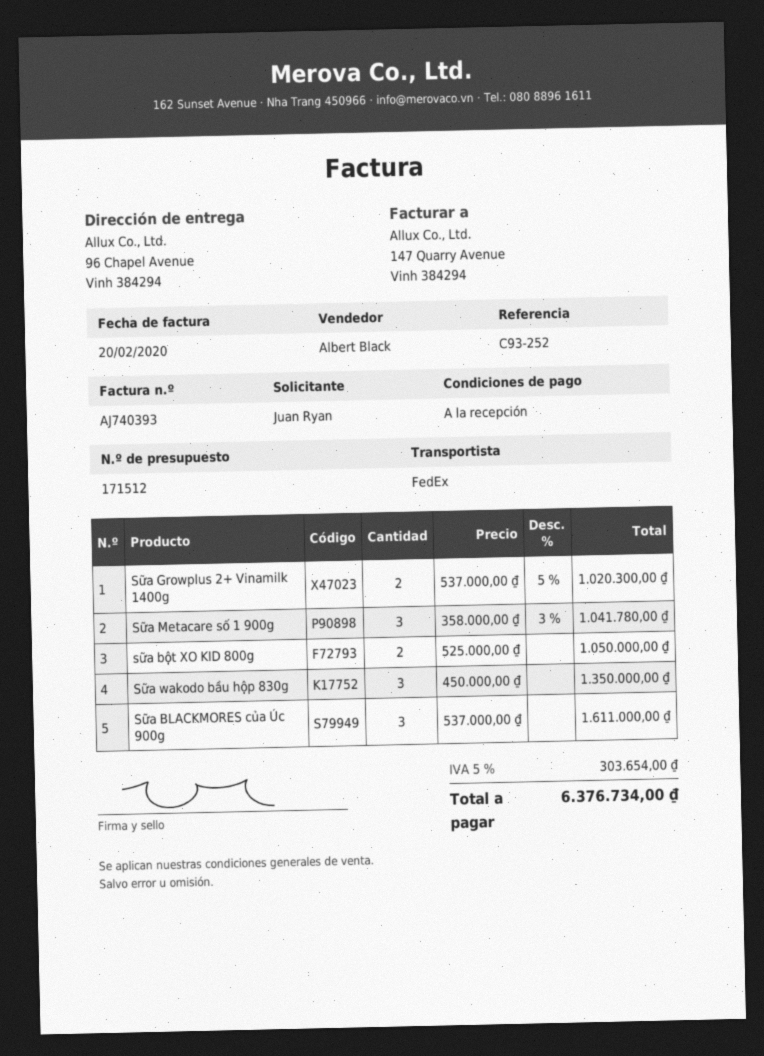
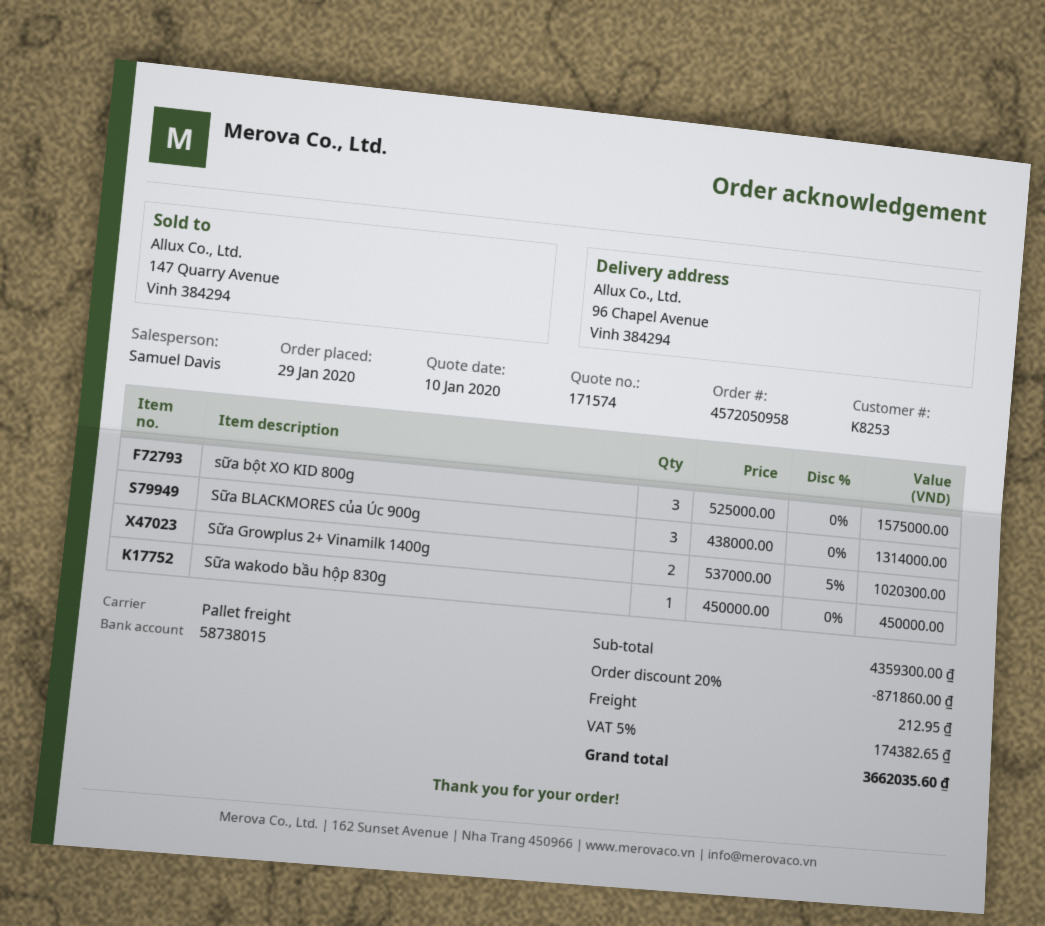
quote number: 171512 -> 171574
sales rep: Albert Black -> Samuel Davis
shipping method: FedEx -> pallet freight
Sữa Metacare số 1 900g: 3 x 358000.00 - 3% = 1041780.00 -> none
sữa bột XO KID 800g: 2 x 525000.00 = 1050000.00 -> 3 x 525000.00 = 1575000.00
Sữa wakodo bầu hộp 830g: 3 x 450000.00 = 1350000.00 -> 1 x 450000.00 = 450000.00
Sữa BLACKMORES của Úc 900g: 3 x 537000.00 = 1611000.00 -> 3 x 438000.00 = 1314000.00
discount: none -> 20% = 871860.00
shipping: none -> 212.95
tax: 5% = 303654.00 -> 5% = 174382.65
total: 6376734.00 -> 3662035.60

